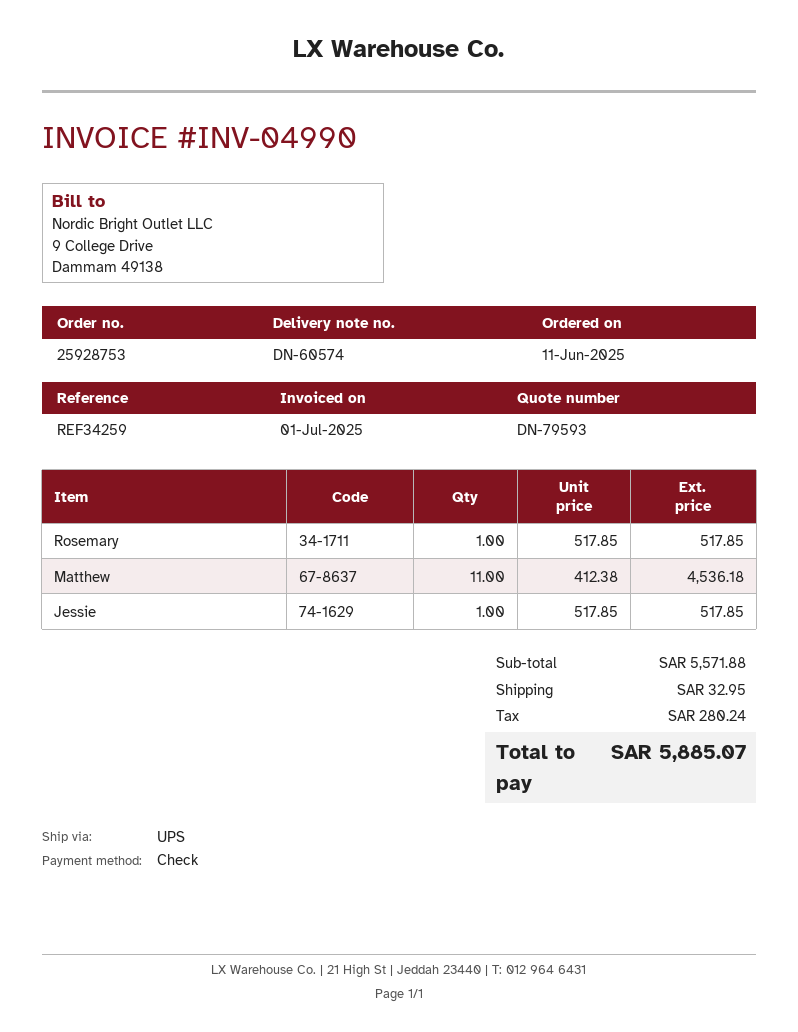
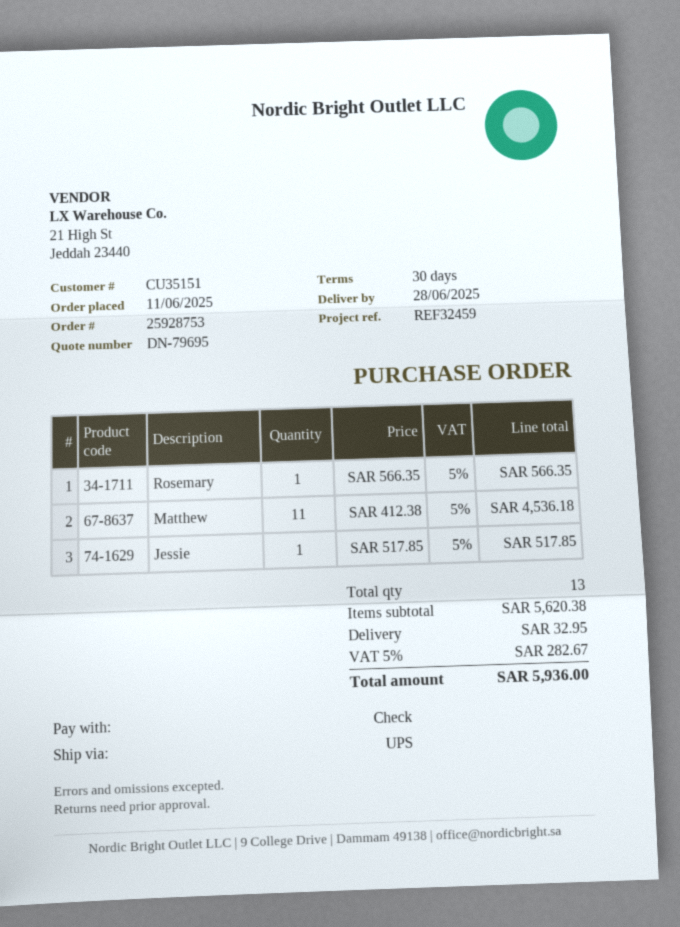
quote number: DN-79593 -> DN-79695
reference: REF34259 -> REF32459
Rosemary: 1 x 517.85 = 517.85 -> 1 x 566.35 = 566.35
subtotal: 5571.88 -> 5620.38
tax: 280.24 -> 282.67
total: 5885.07 -> 5936.00

